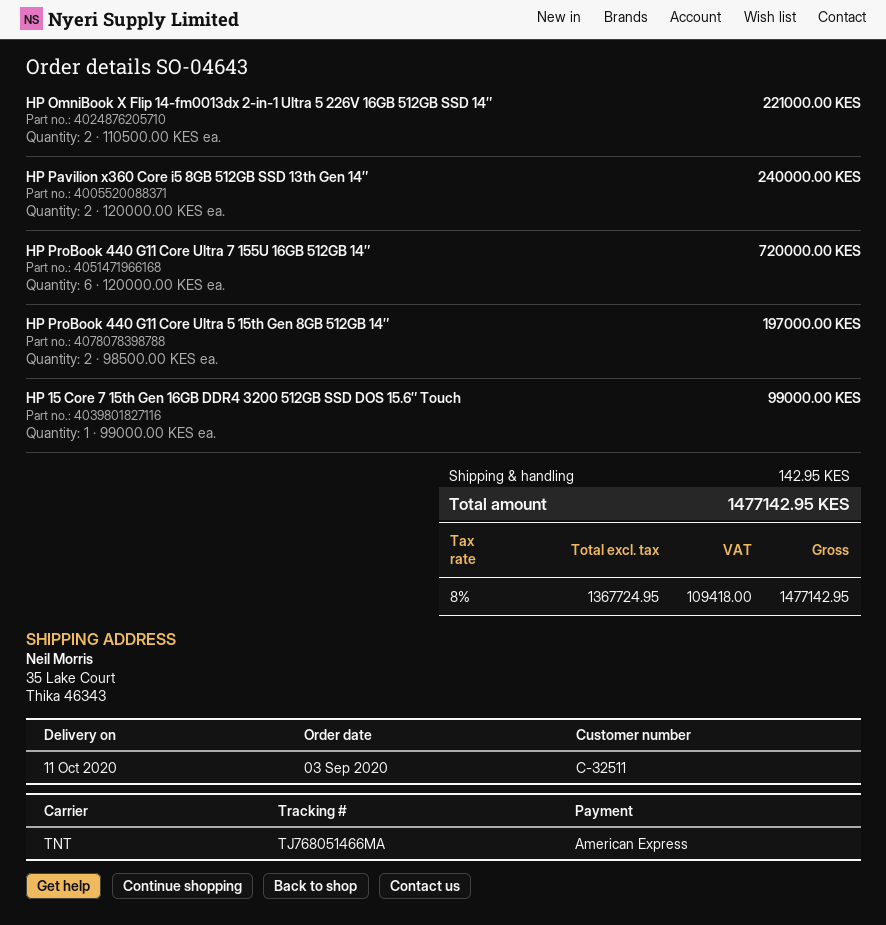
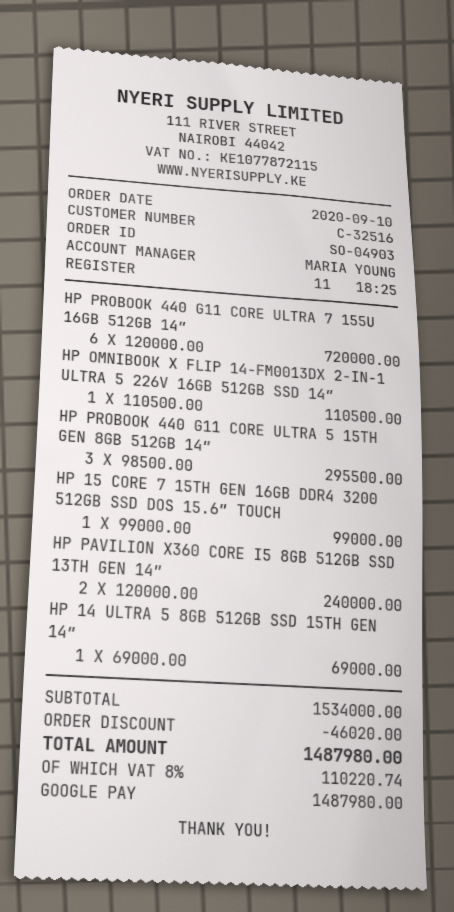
order number: SO-04643 -> SO-04903
order date: 2020-09-03 -> 2020-09-10
customer number: C-32511 -> C-32516
payment method: American Express -> Google Pay
HP OmniBook X Flip 14-fm0013dx 2-in-1 Ultra 5 226V 16GB 512GB SSD 14″: 2 x 110500.00 = 221000.00 -> 1 x 110500.00 = 110500.00
HP ProBook 440 G11 Core Ultra 5 15th Gen 8GB 512GB 14″: 2 x 98500.00 = 197000.00 -> 3 x 98500.00 = 295500.00
HP 14 ULTRA 5 8GB 512GB SSD 15TH GEN 14″: none -> 1 x 69000.00 = 69000.00
discount: none -> 46020.00
shipping: 142.95 -> none
tax: 8% = 109418.00 -> 8% = 110220.74
total: 1477142.95 -> 1487980.00

